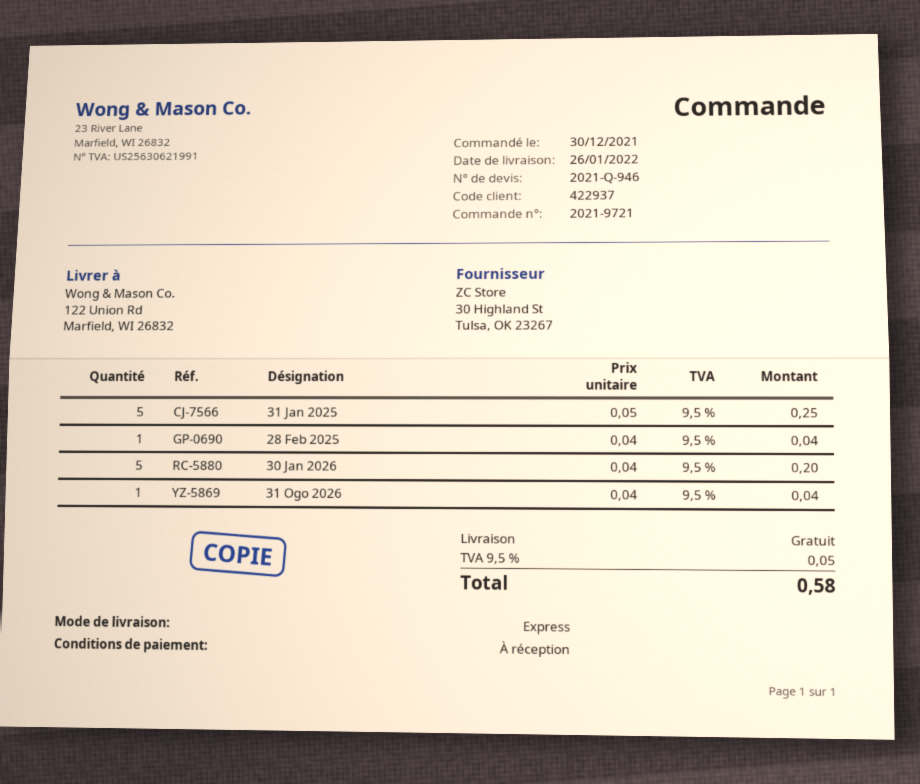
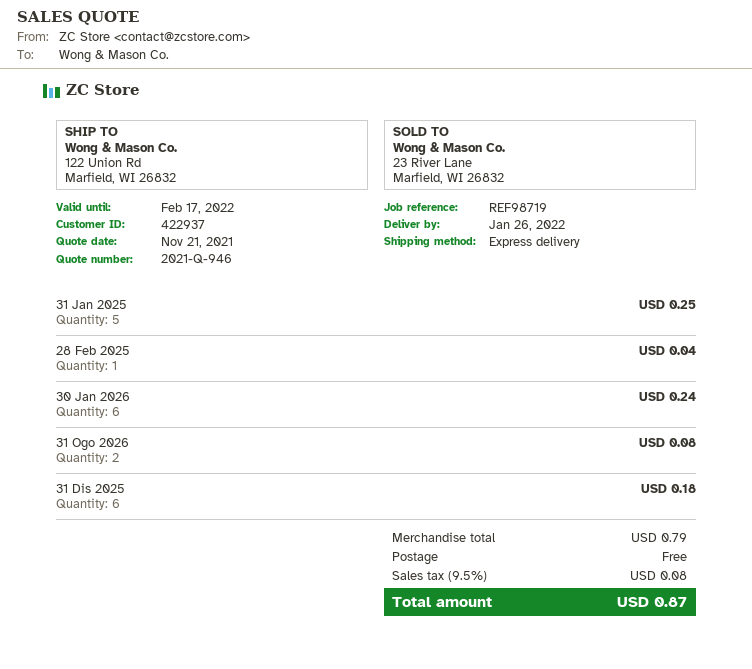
30 Jan 2026: 5 for 0.20 -> 6 for 0.24
31 Ogo 2026: 1 for 0.04 -> 2 for 0.08
31 Dis 2025: none -> 6 for 0.18
tax: 9.5% = 0.05 -> 9.5% = 0.08
total: 0.58 -> 0.87

